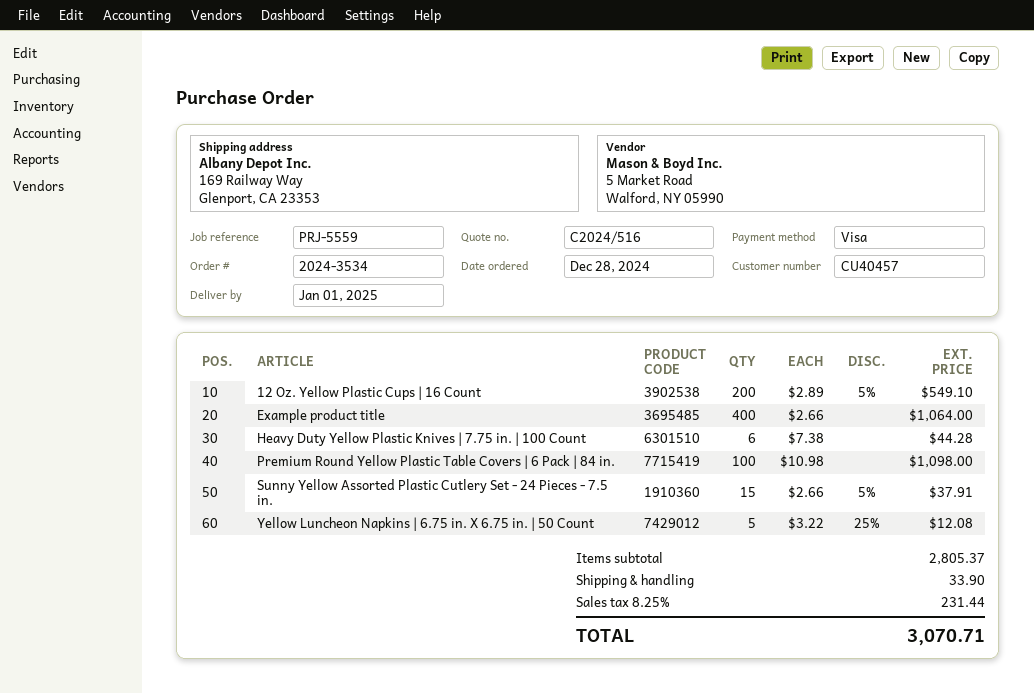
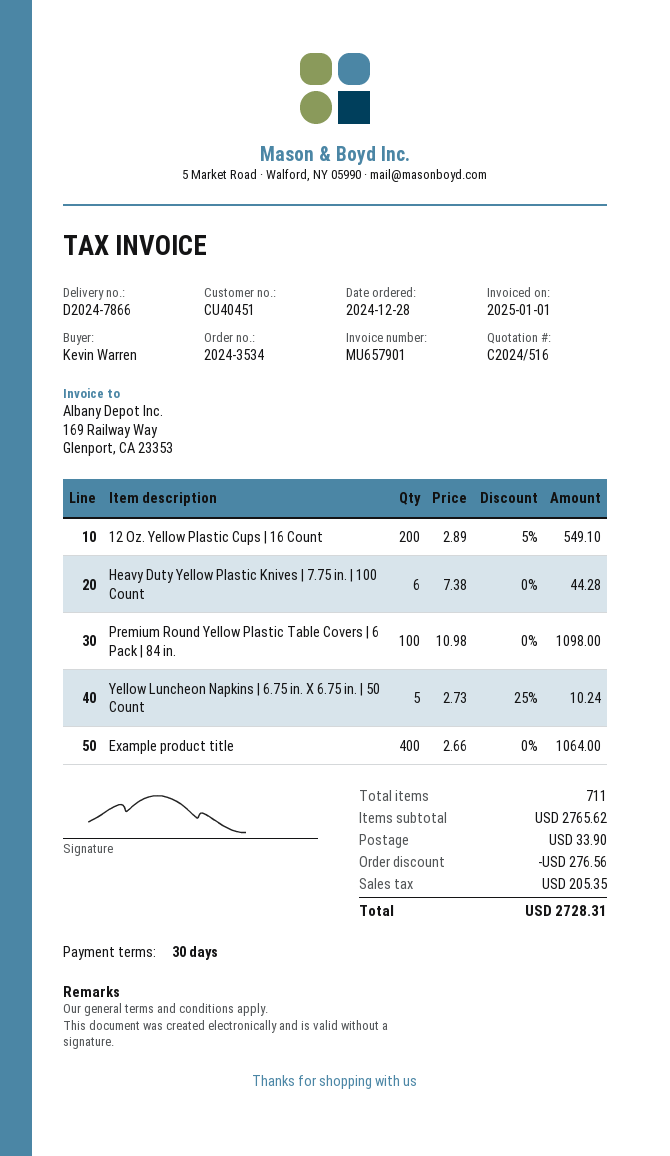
customer number: CU40457 -> CU40451
Sunny Yellow Assorted Plastic Cutlery Set - 24 Pieces - 7.5 in.: 15 x 2.66 - 5% = 37.91 -> none
Yellow Luncheon Napkins | 6.75 in. X 6.75 in. | 50 Count: 5 x 3.22 - 25% = 12.08 -> 5 x 2.73 - 25% = 10.24
subtotal: 2805.37 -> 2765.62
discount: none -> 276.56
tax: 231.44 -> 205.35
total: 3070.71 -> 2728.31

